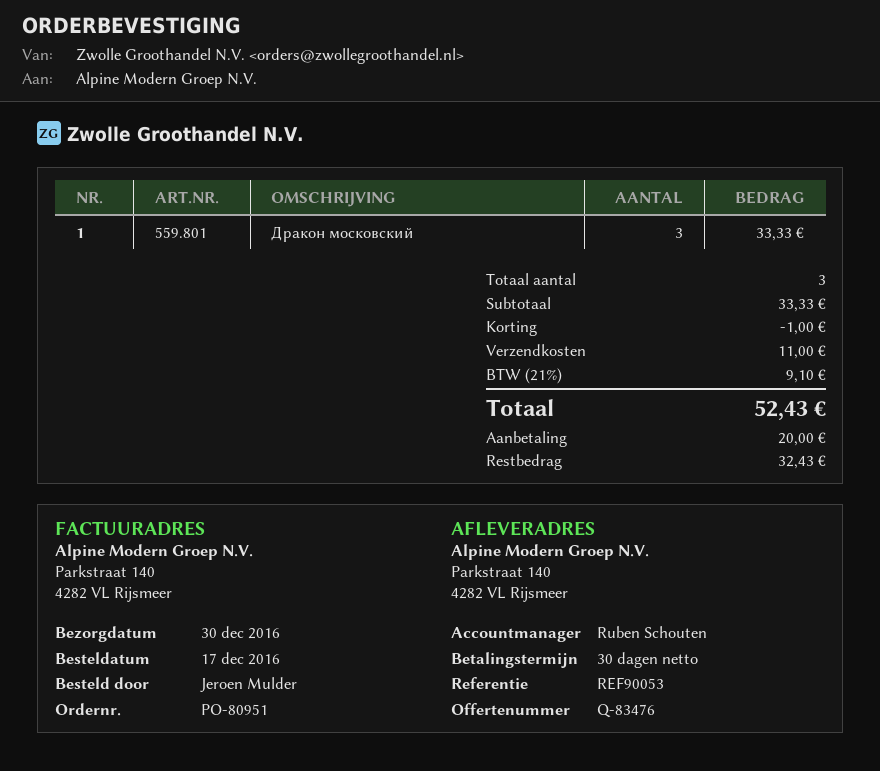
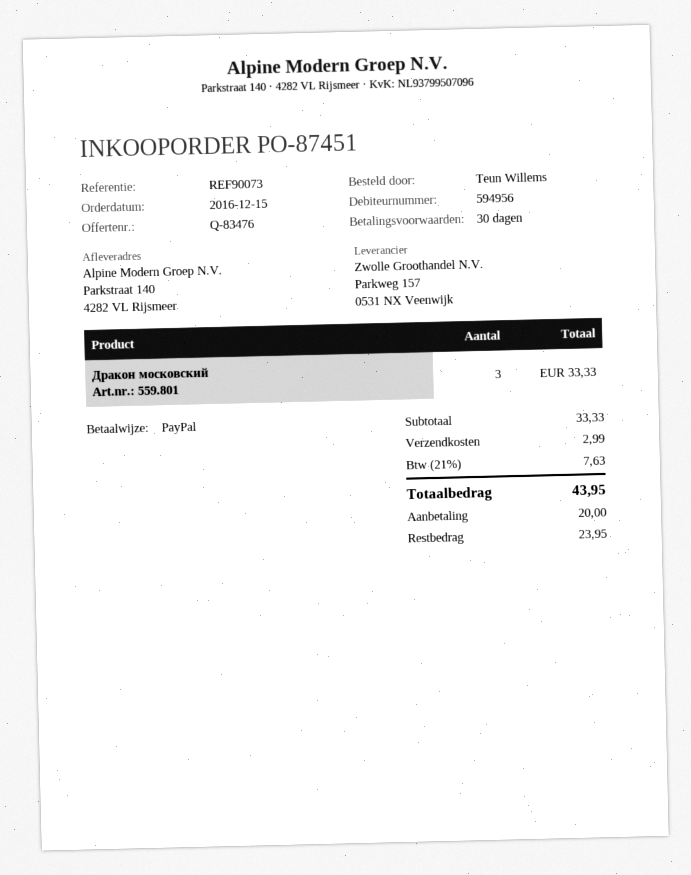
order number: PO-80951 -> PO-87451
order date: 2016-12-17 -> 2016-12-15
reference: REF90053 -> REF90073
ordered by: Jeroen Mulder -> Teun Willems
discount: 1.00 -> none
shipping: 11.00 -> 2.99
tax: 21% = 9.10 -> 21% = 7.63
total: 52.43 -> 43.95
balance: 32.43 -> 23.95

